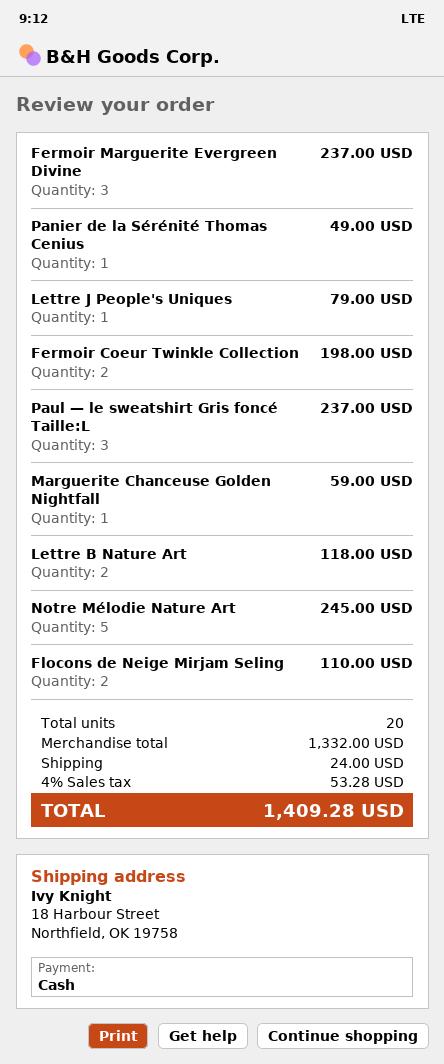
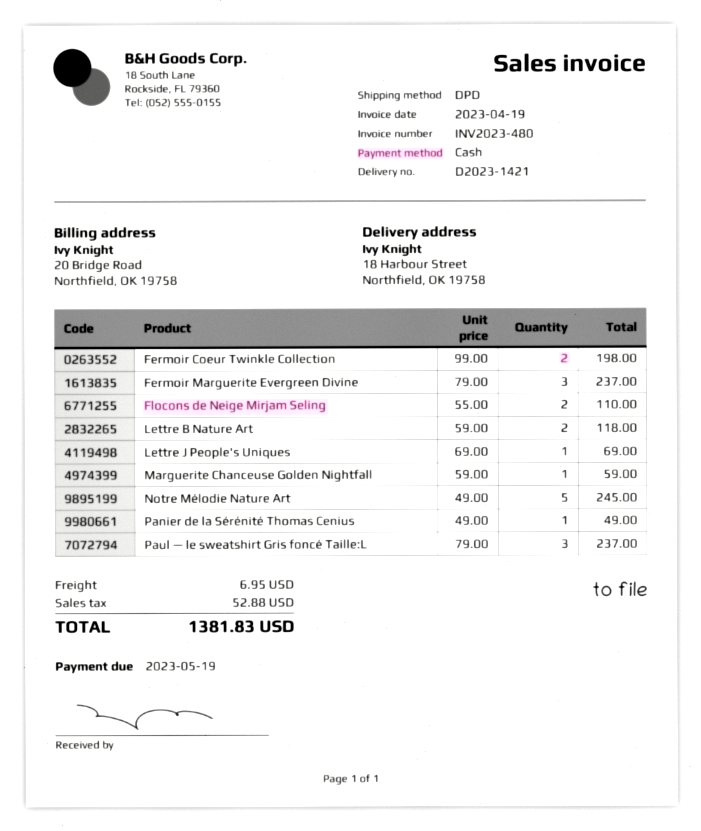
Lettre J People's Uniques: 1 for 79.00 -> 1 for 69.00
shipping: 24.00 -> 6.95
tax: 53.28 -> 52.88
total: 1409.28 -> 1381.83

